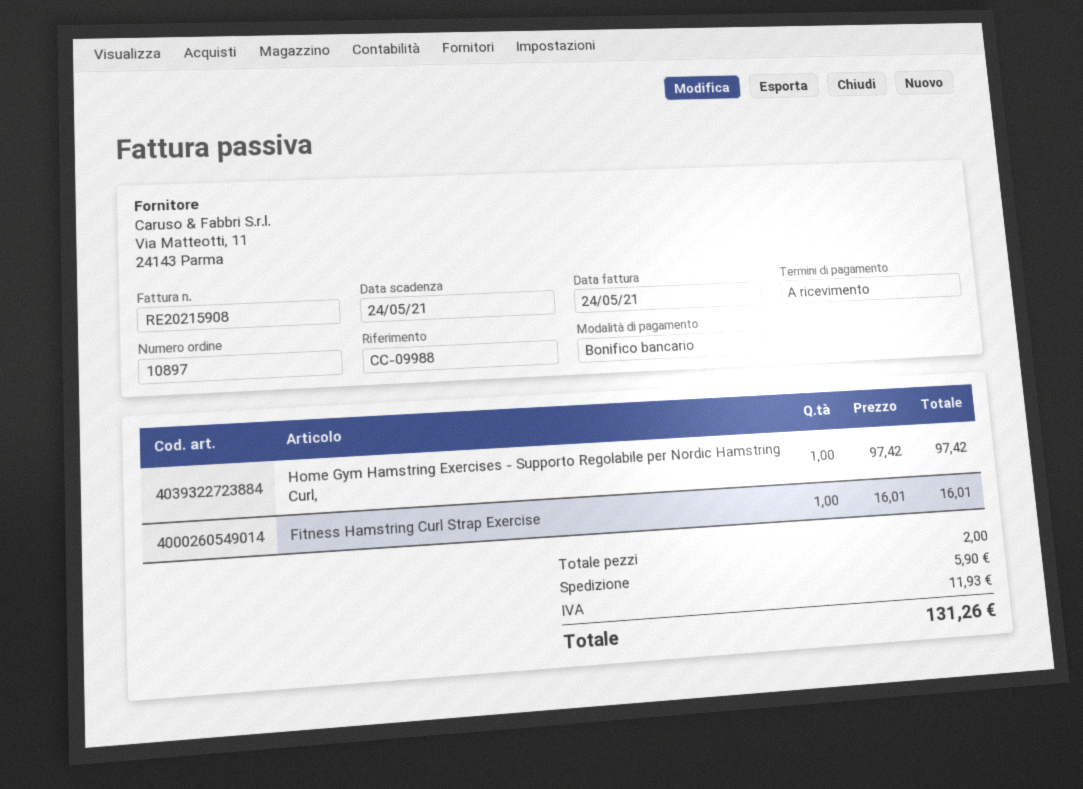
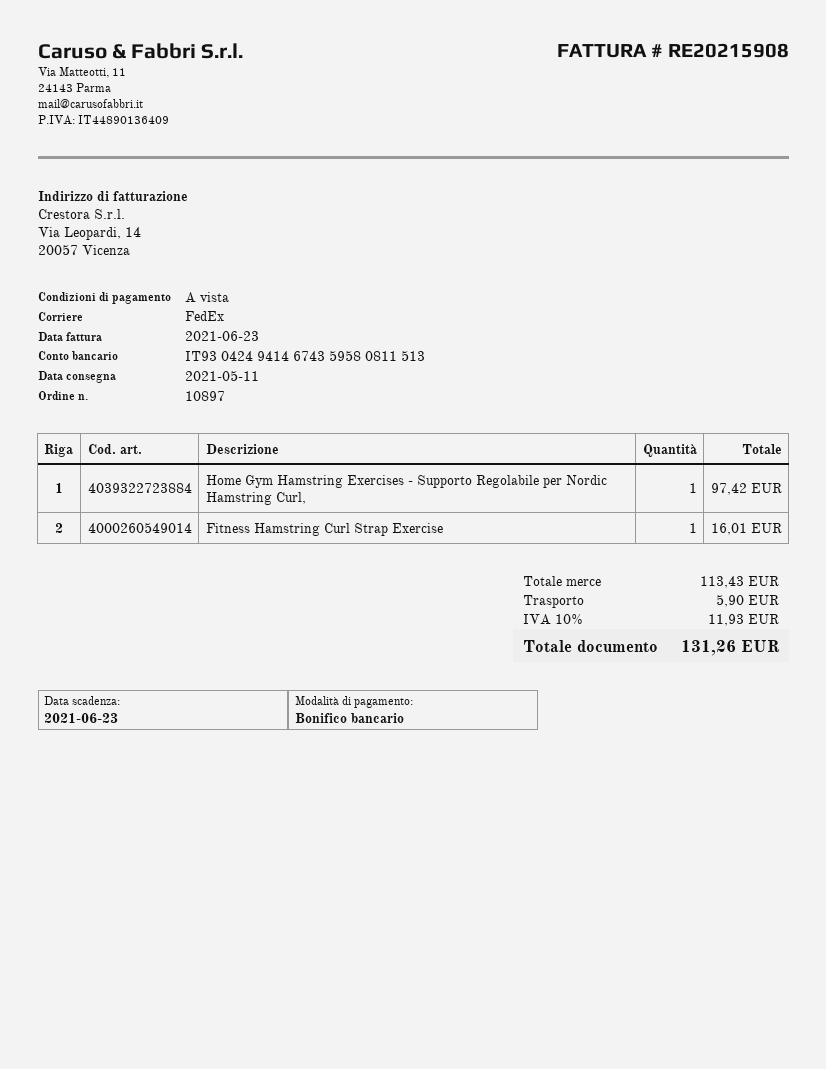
invoice date: 2021-05-24 -> 2021-06-23
due date: 2021-05-24 -> 2021-06-23

